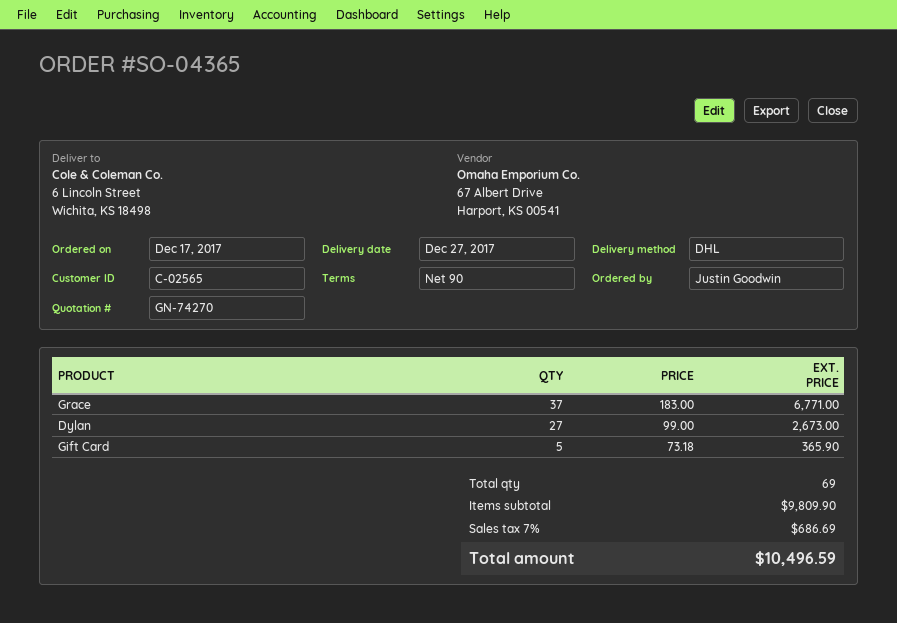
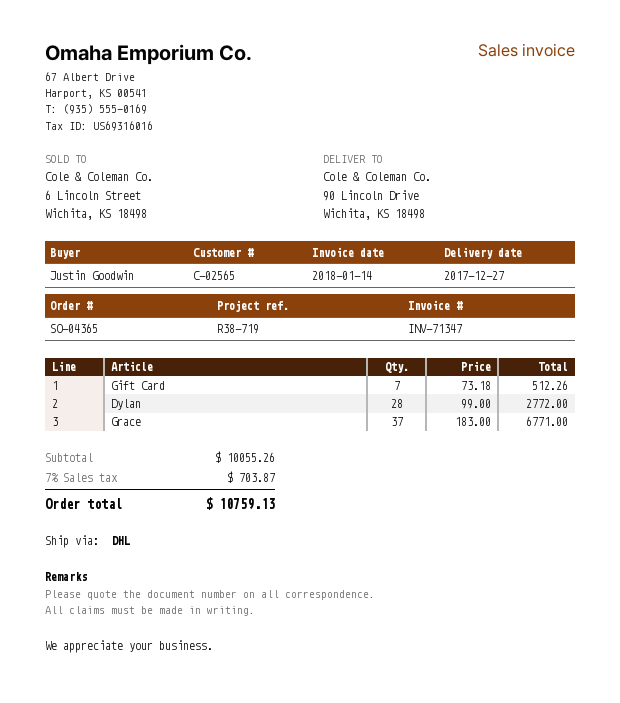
ship to: 6 Lincoln Street, Wichita, KS 18498 -> 90 Lincoln Drive, Wichita, KS 18498
Dylan: 27 x 99.00 = 2673.00 -> 28 x 99.00 = 2772.00
Gift Card: 5 x 73.18 = 365.90 -> 7 x 73.18 = 512.26
subtotal: 9809.90 -> 10055.26
tax: 7% = 686.69 -> 7% = 703.87
total: 10496.59 -> 10759.13

